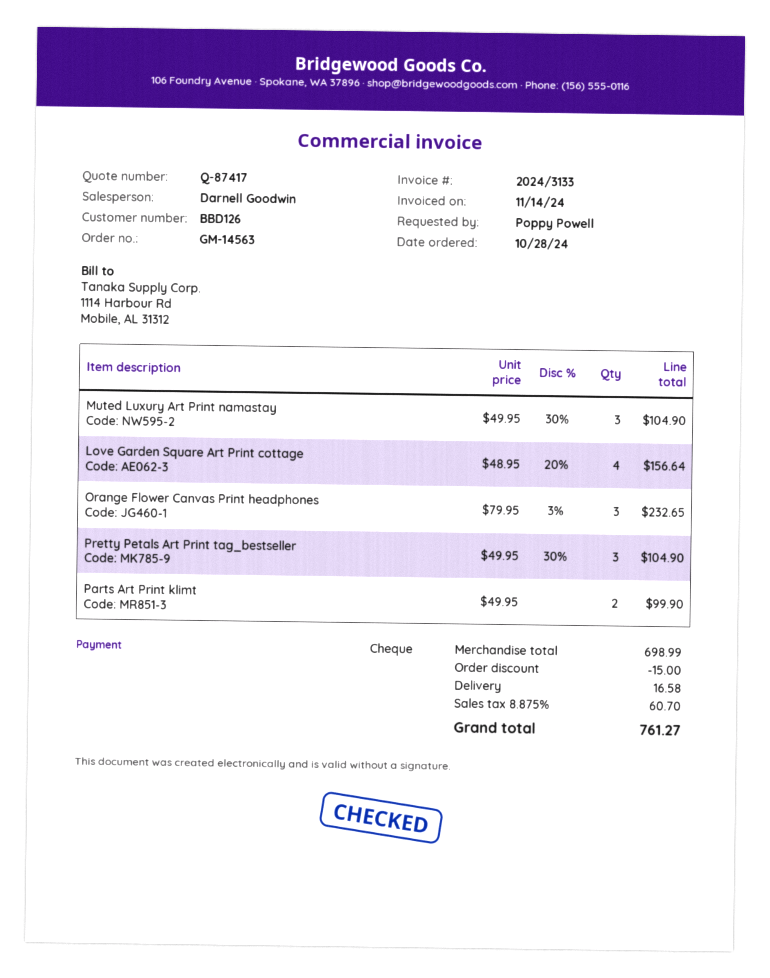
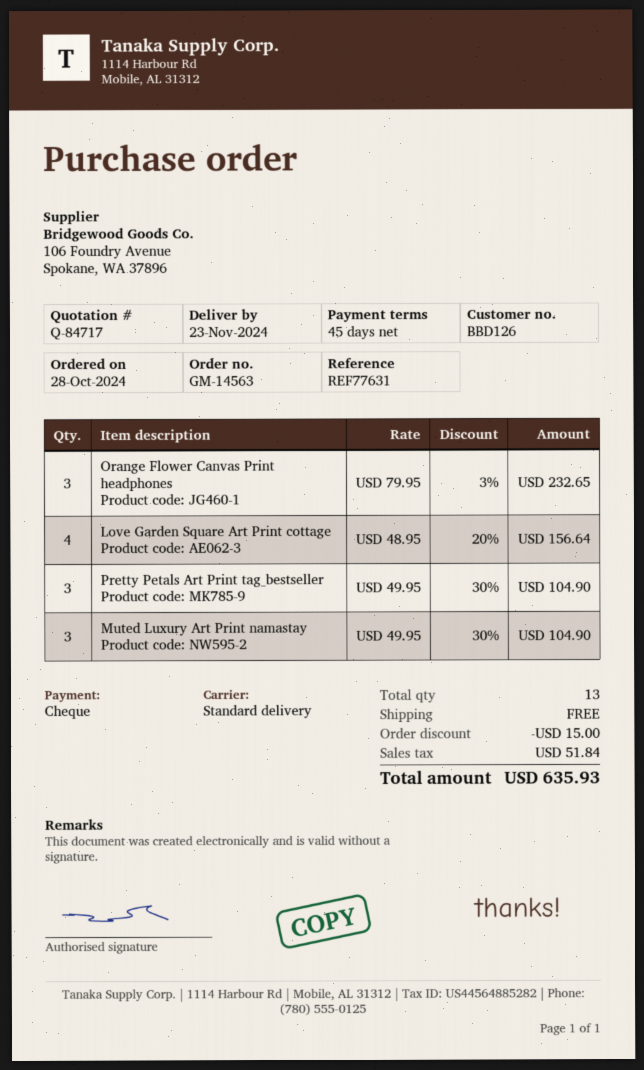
quote number: Q-87417 -> Q-84717
Parts Art Print klimt: 2 x 49.95 = 99.90 -> none
shipping: 16.58 -> 0.00
tax: 60.70 -> 51.84
total: 761.27 -> 635.93

